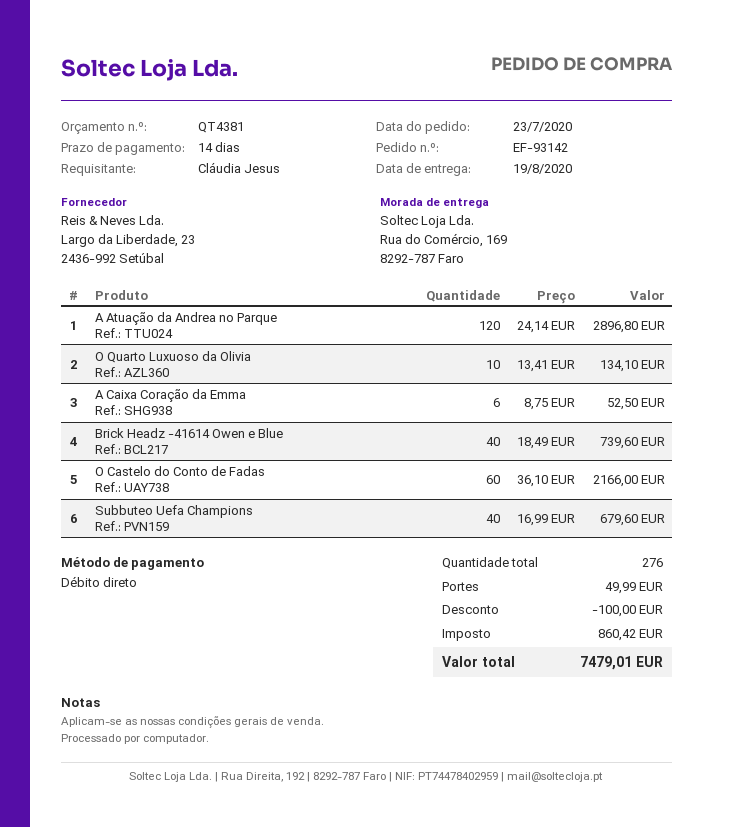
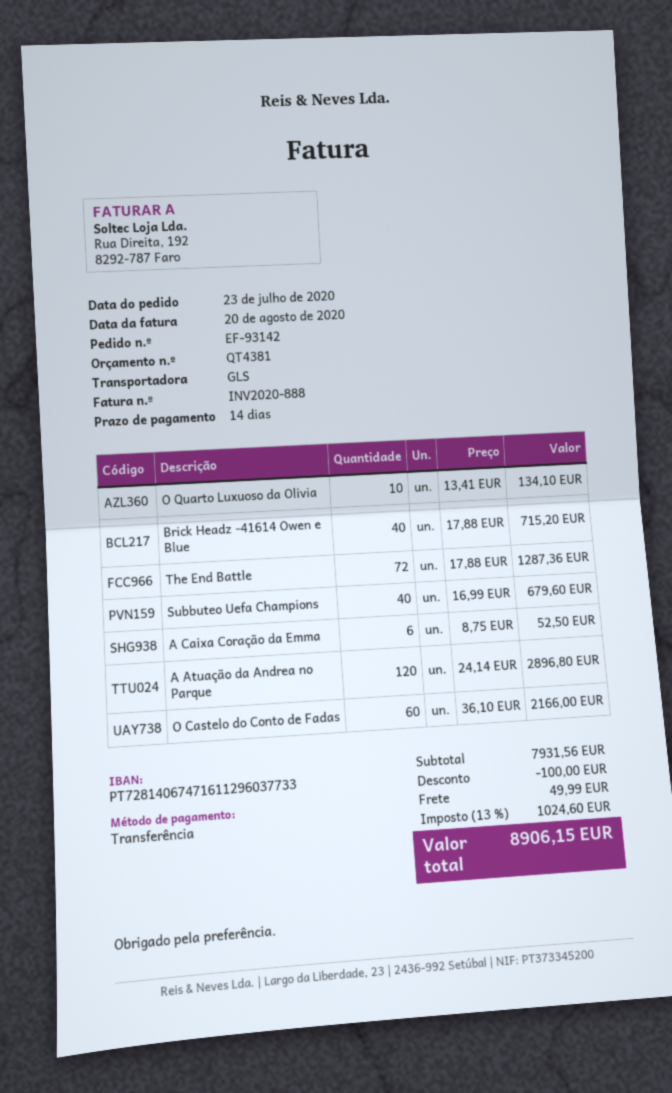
payment method: direct debit -> bank transfer
Brick Headz -41614 Owen e Blue: 40 x 18.49 = 739.60 -> 40 x 17.88 = 715.20
The End Battle: none -> 72 x 17.88 = 1287.36
tax: 860.42 -> 1024.60
total: 7479.01 -> 8906.15

